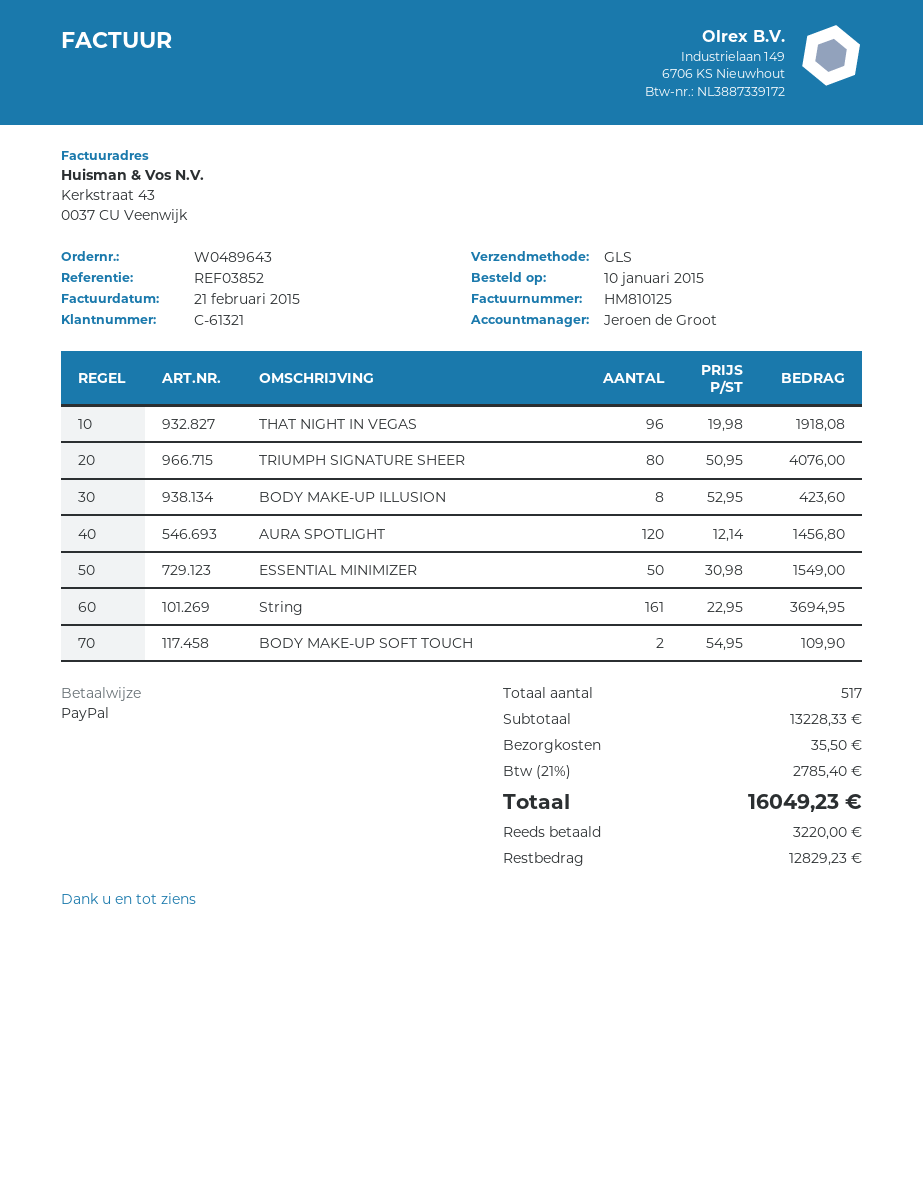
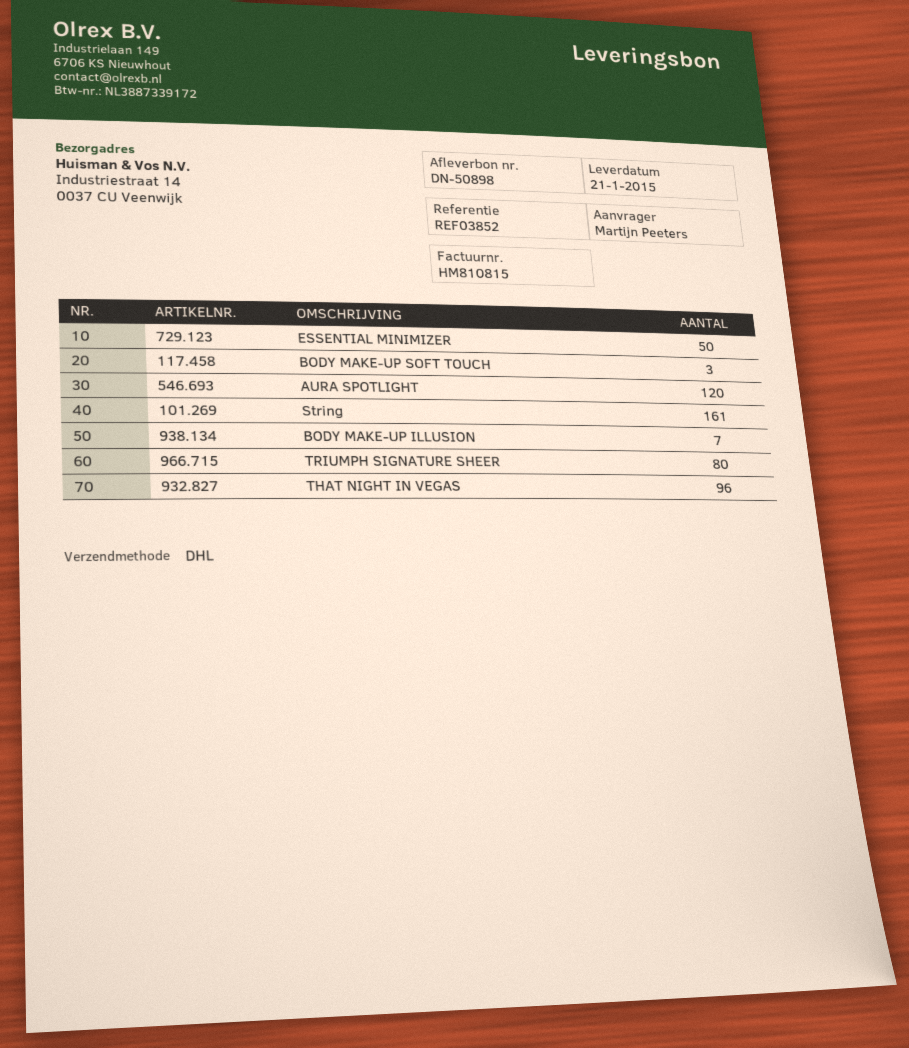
invoice number: HM810125 -> HM810815
shipping method: GLS -> DHL
BODY MAKE-UP ILLUSION: 8 -> 7
BODY MAKE-UP SOFT TOUCH: 2 -> 3

